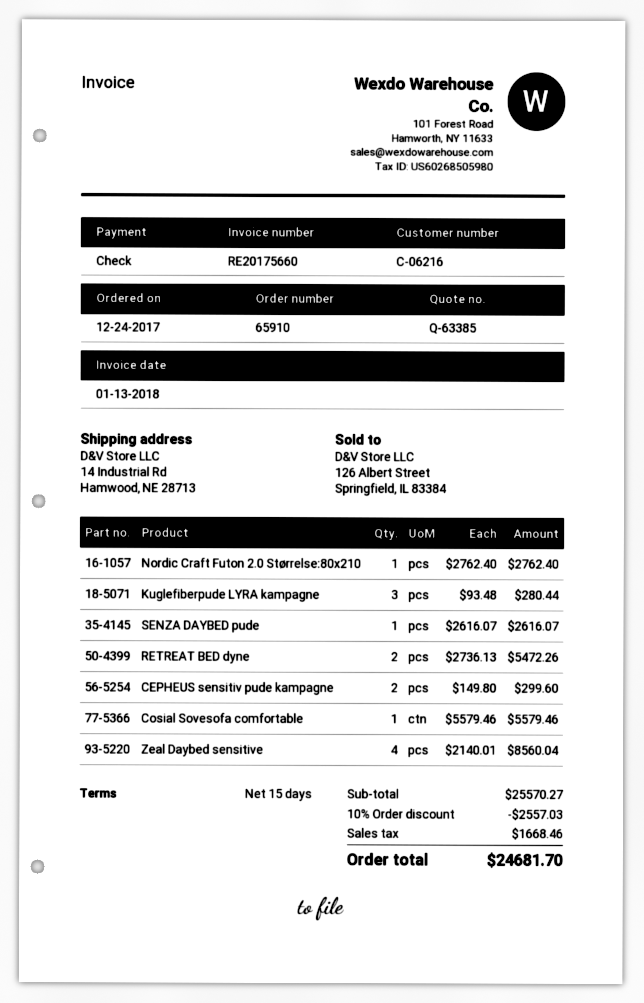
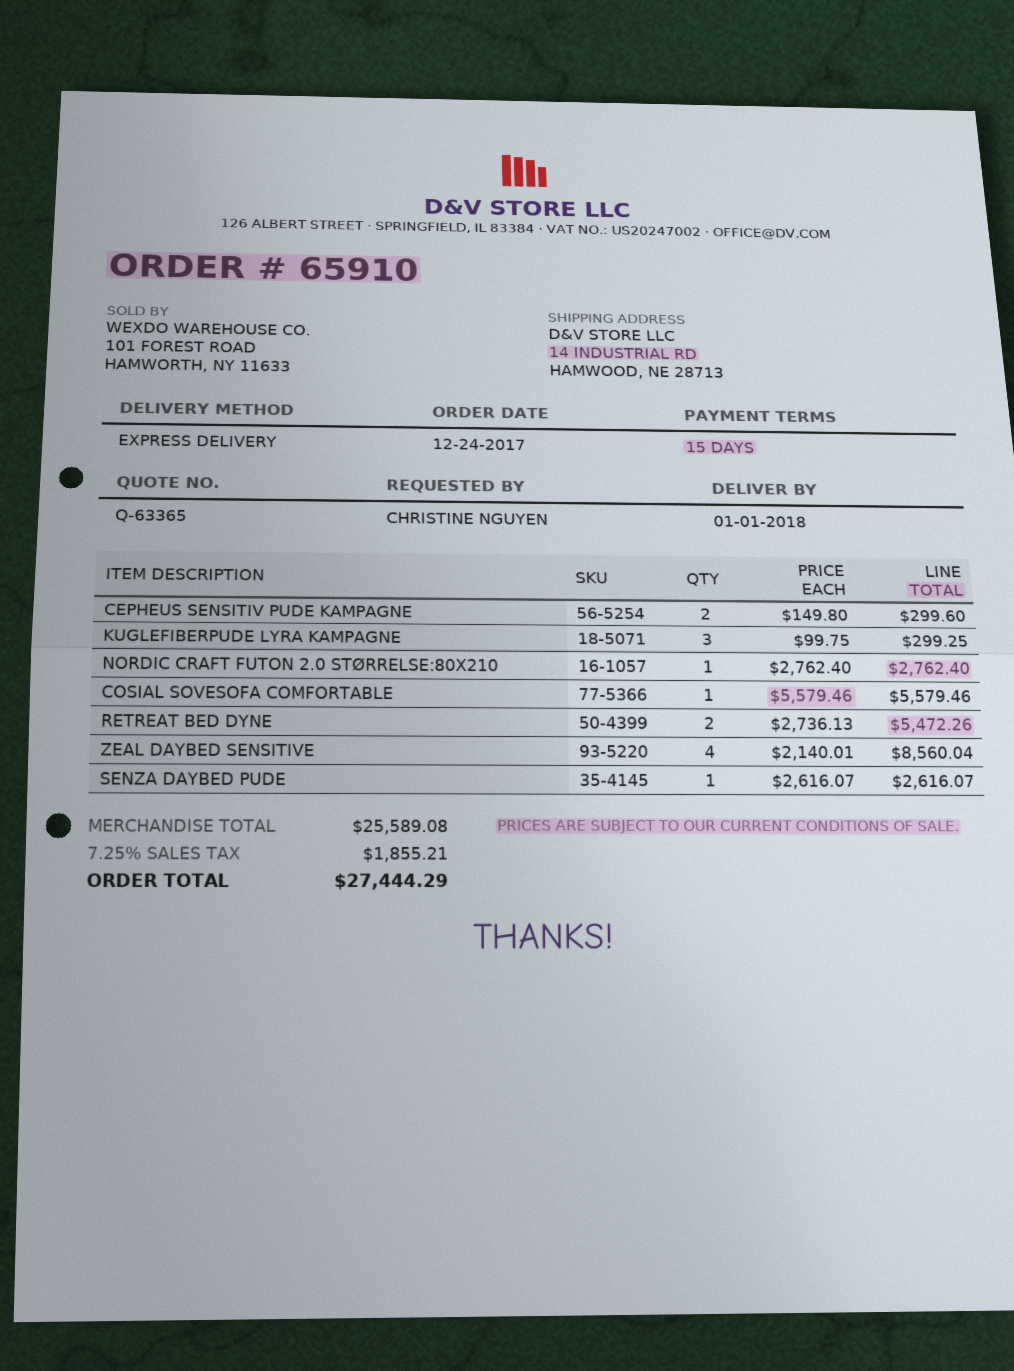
quote number: Q-63385 -> Q-63365
Kuglefiberpude LYRA kampagne: 3 x 93.48 = 280.44 -> 3 x 99.75 = 299.25
subtotal: 25570.27 -> 25589.08
discount: 10% = 2557.03 -> none
tax: 1668.46 -> 1855.21
total: 24681.70 -> 27444.29

